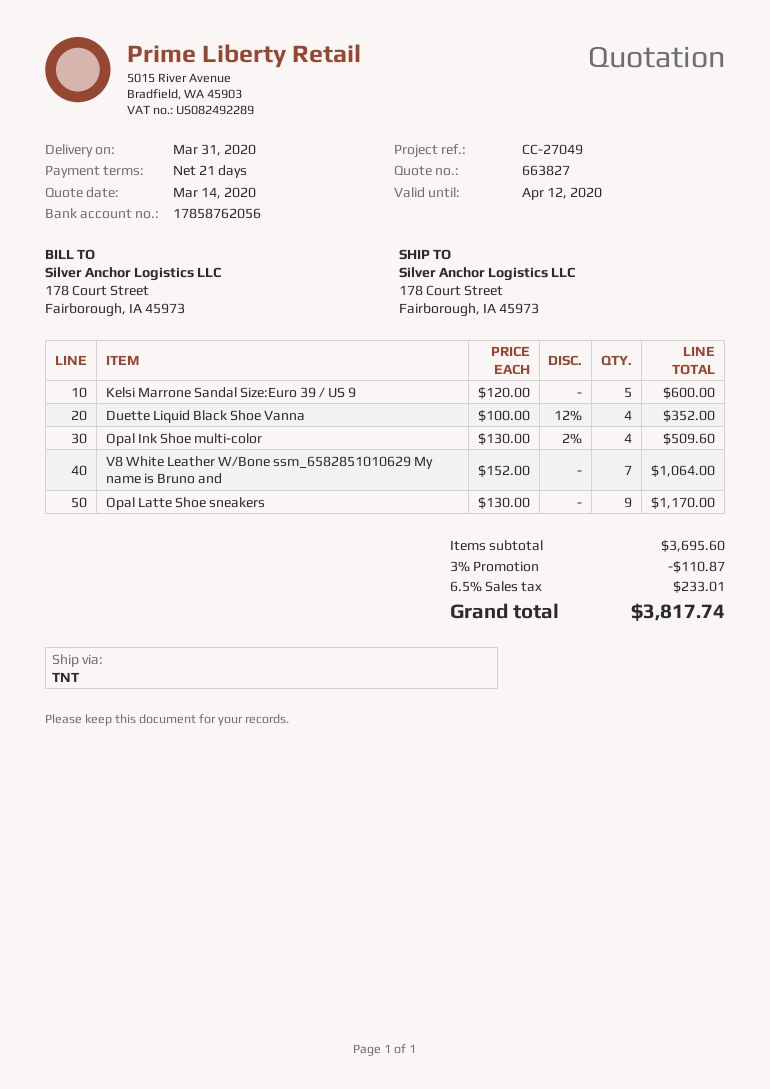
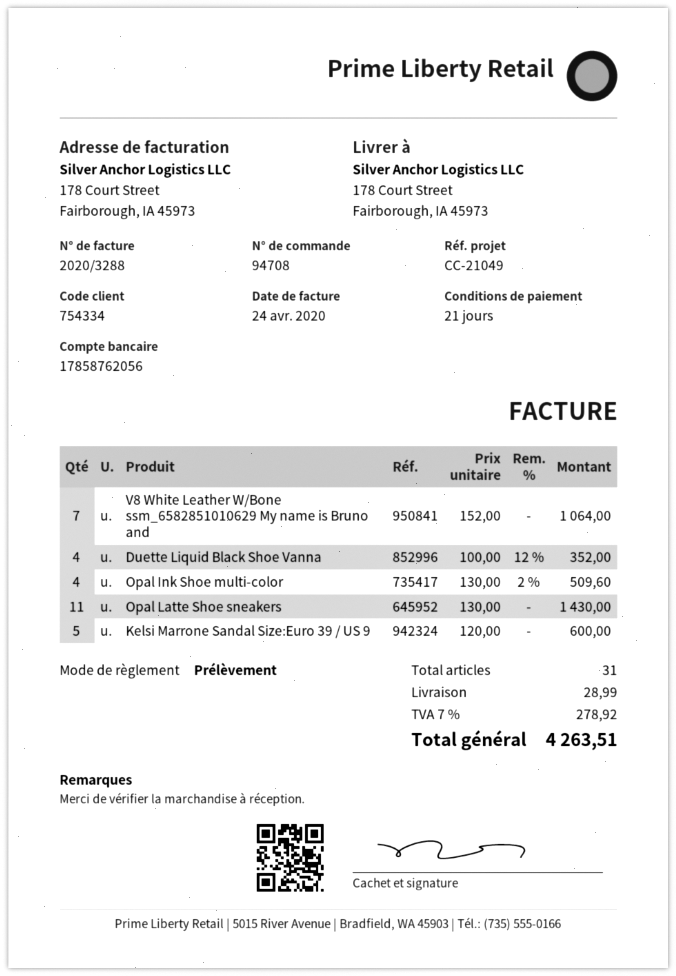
reference: CC-27049 -> CC-21049
Opal Latte Shoe sneakers: 9 x 130.00 = 1170.00 -> 11 x 130.00 = 1430.00
discount: 3% = 110.87 -> none
shipping: none -> 28.99
tax: 6.5% = 233.01 -> 7% = 278.92
total: 3817.74 -> 4263.51

